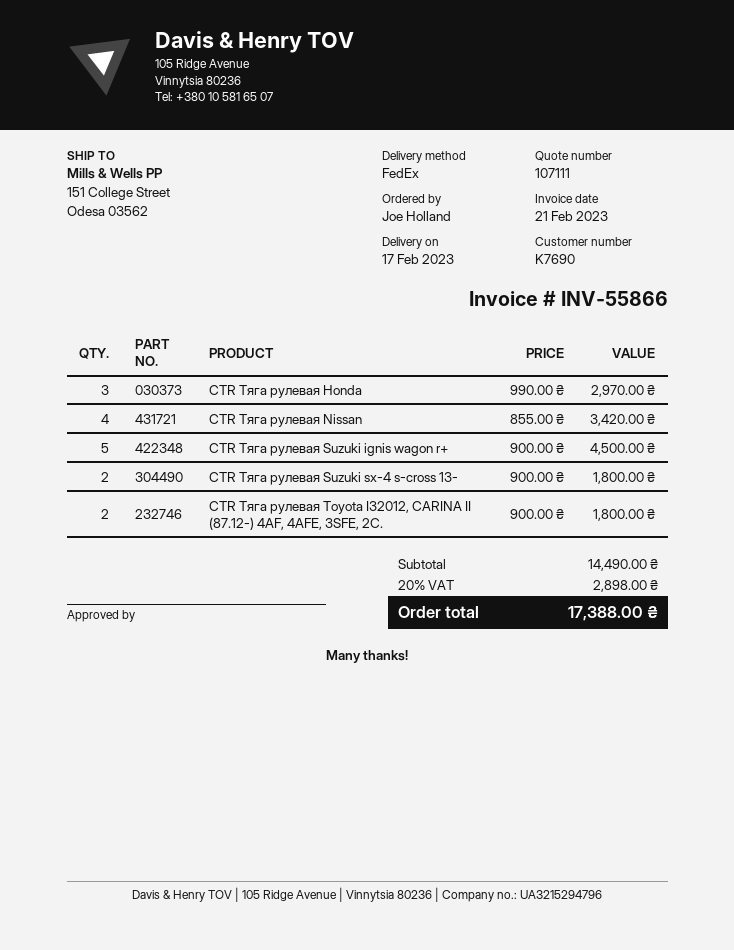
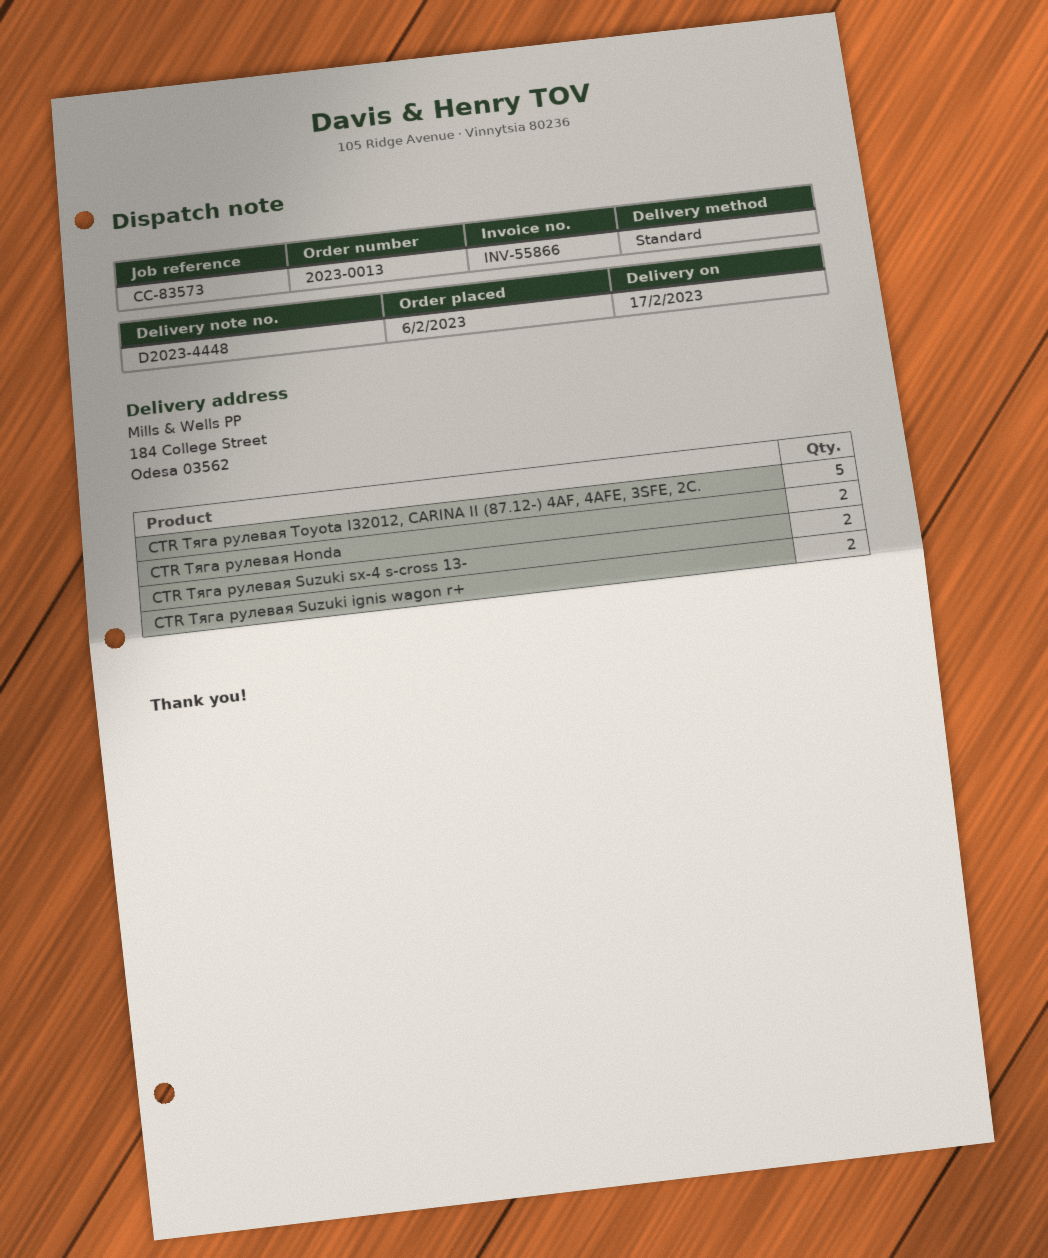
shipping method: FedEx -> standard
ship to: 151 College Street, Odesa 03562 -> 184 College Street, Odesa 03562
CTR Тяга рулевая Honda: 3 -> 2
CTR Тяга рулевая Nissan: 4 -> none
CTR Тяга рулевая Suzuki ignis wagon r+: 5 -> 2
CTR Тяга рулевая Toyota I32012, CARINA II (87.12-) 4AF, 4AFE, 3SFE, 2C.: 2 -> 5

